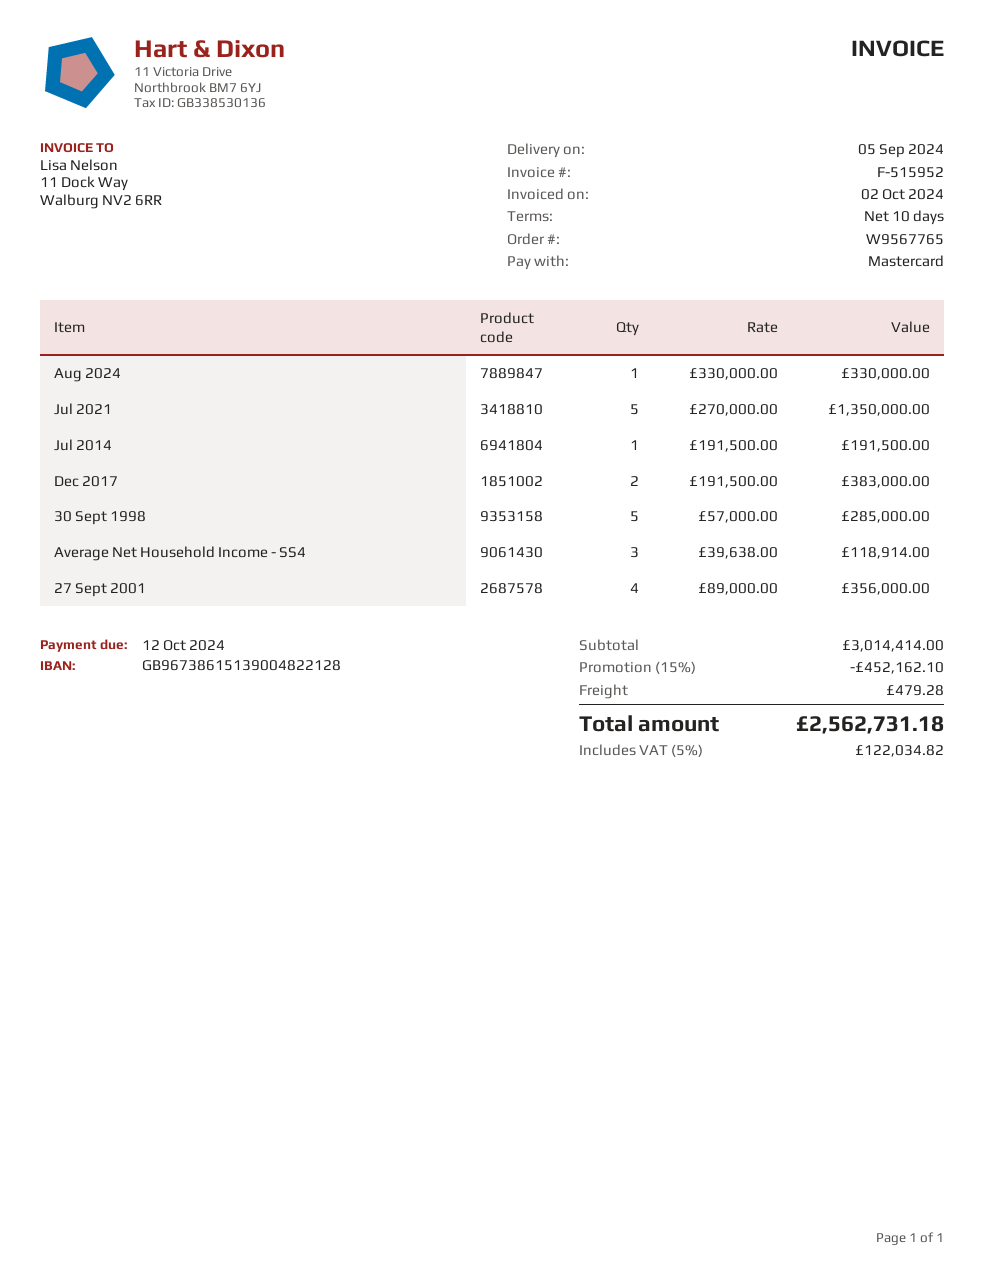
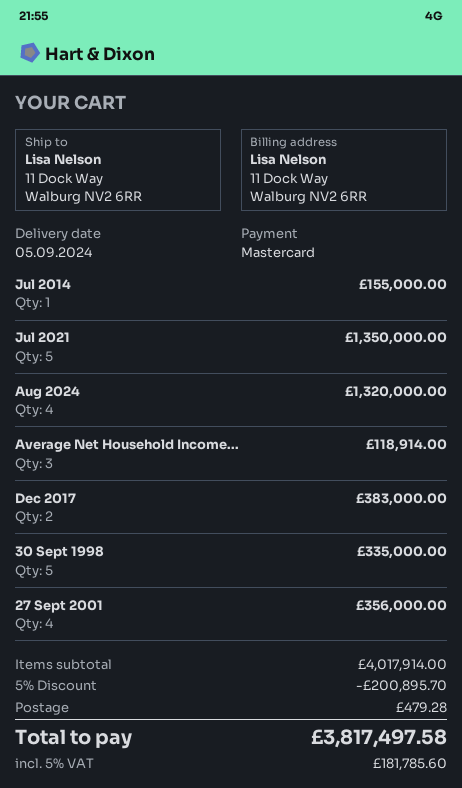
Aug 2024: 1 for 330000.00 -> 4 for 1320000.00
Jul 2014: 1 for 191500.00 -> 1 for 155000.00
30 Sept 1998: 5 for 285000.00 -> 5 for 335000.00
subtotal: 3014414.00 -> 4017914.00
discount: 15% = 452162.10 -> 5% = 200895.70
tax: 5% = 122034.82 -> 5% = 181785.60
total: 2562731.18 -> 3817497.58

